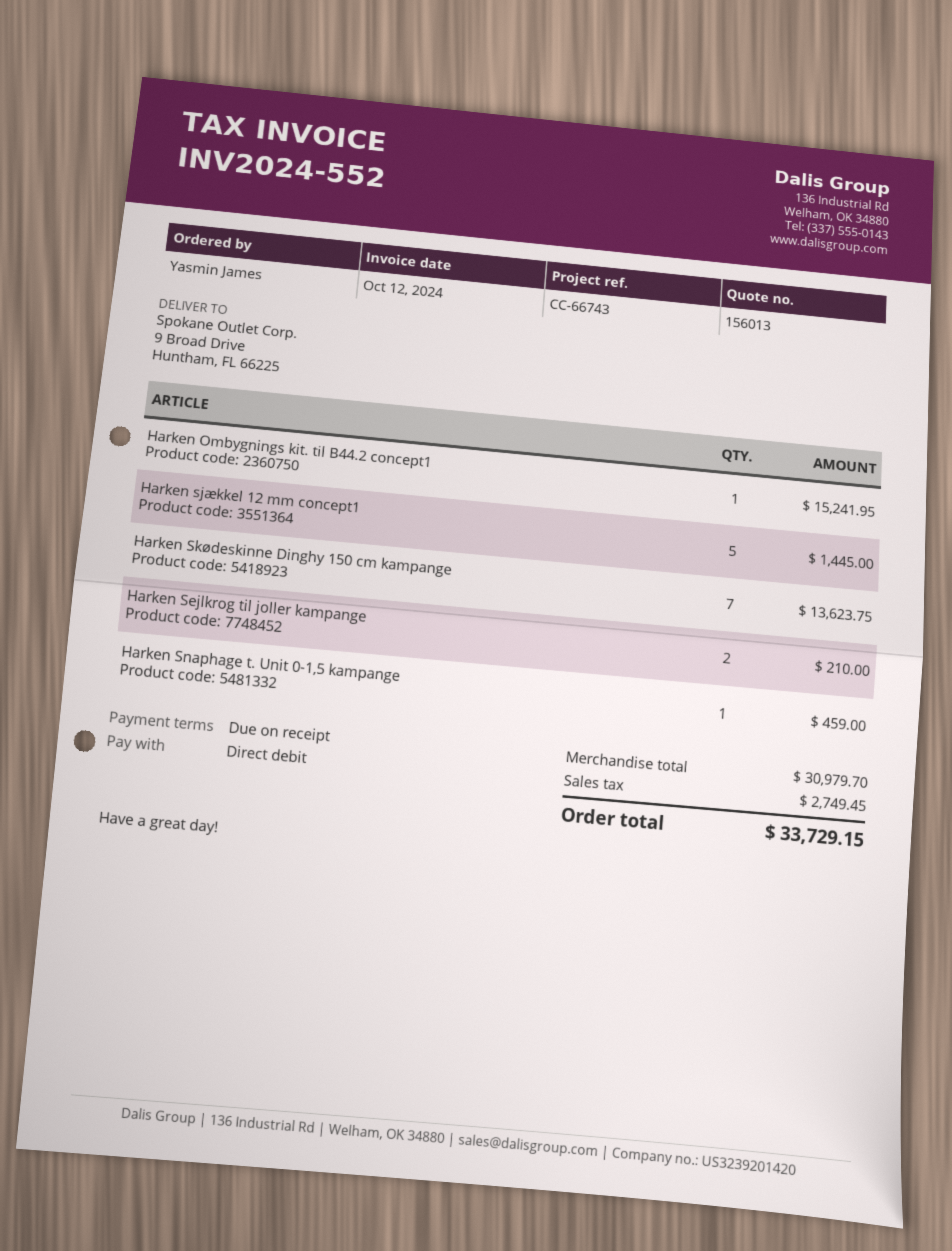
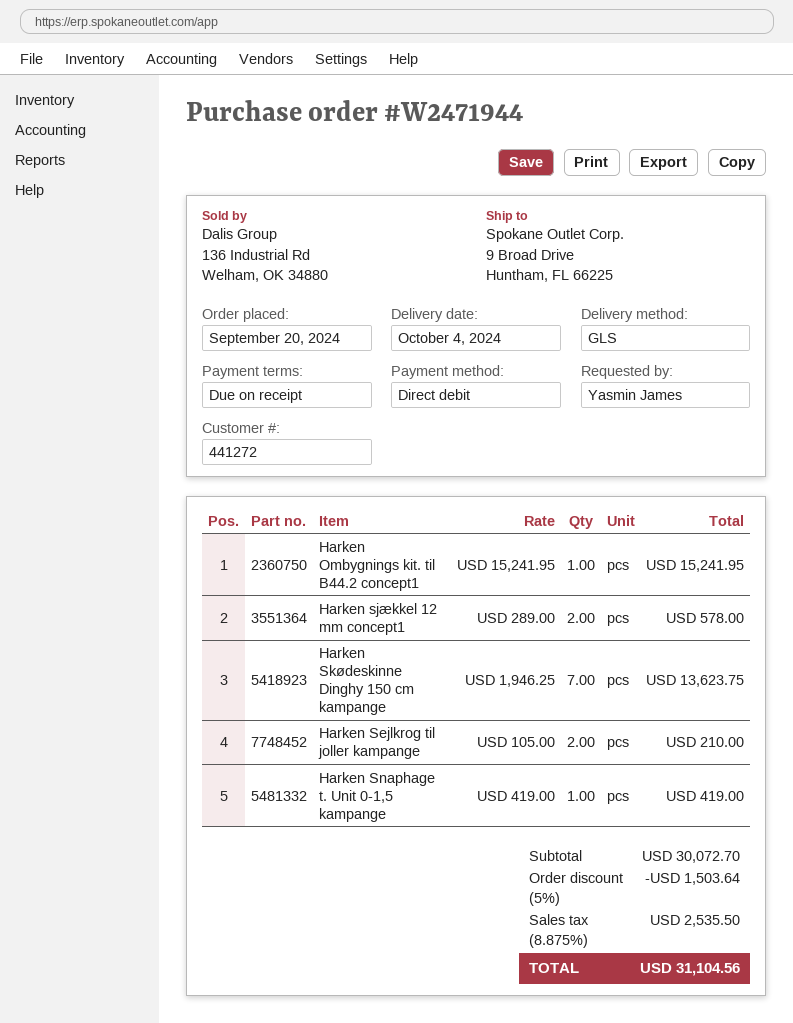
Harken sjækkel 12 mm concept1: 5 for 1445.00 -> 2 for 578.00
Harken Snaphage t. Unit 0-1,5 kampange: 1 for 459.00 -> 1 for 419.00
subtotal: 30979.70 -> 30072.70
discount: none -> 5% = 1503.64
tax: 2749.45 -> 2535.50
total: 33729.15 -> 31104.56

